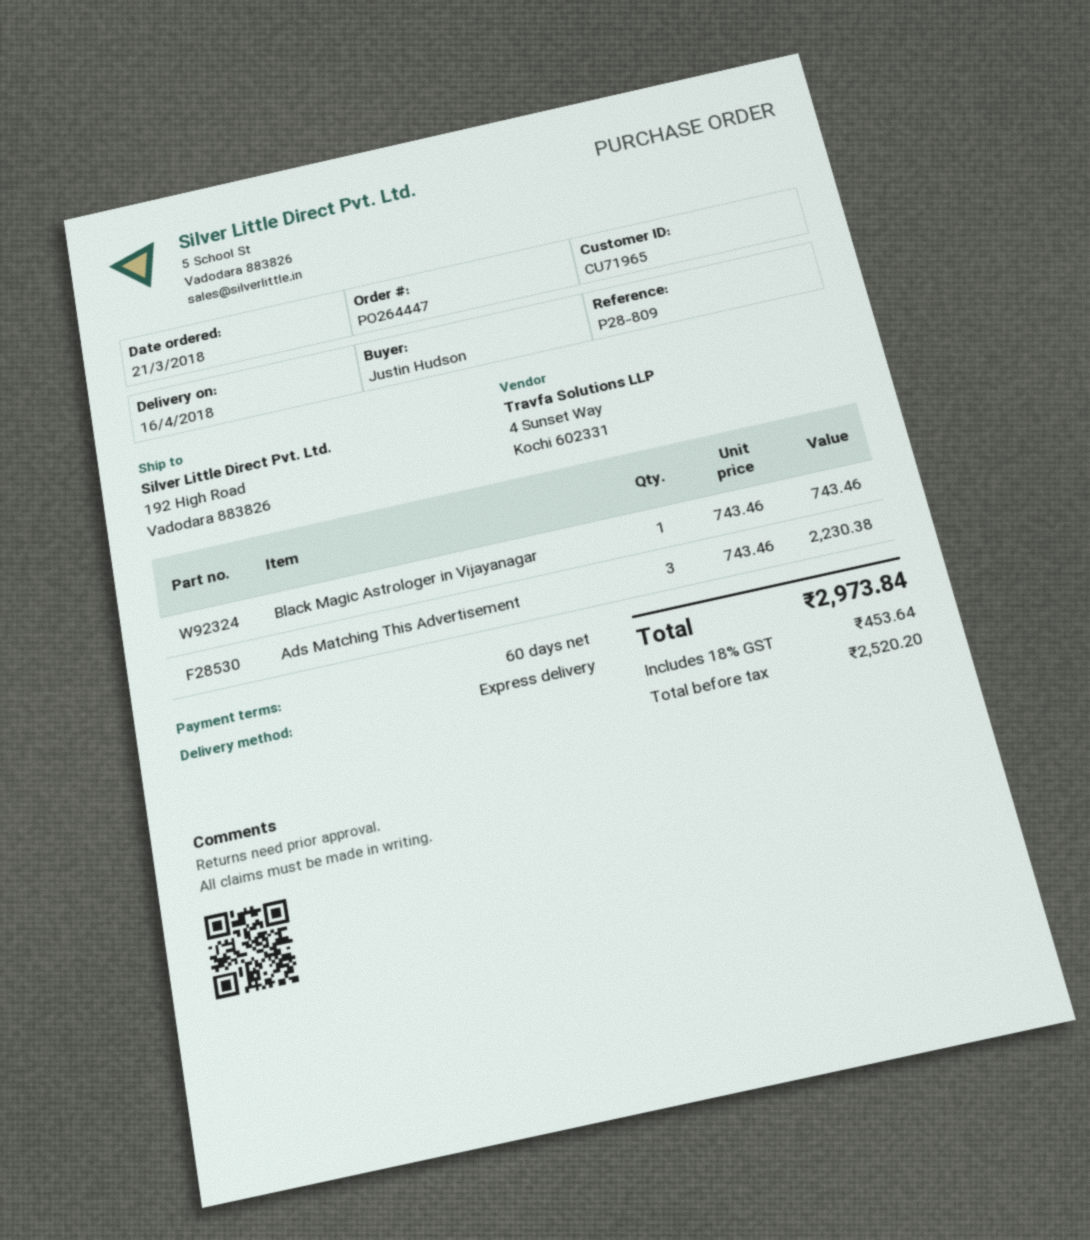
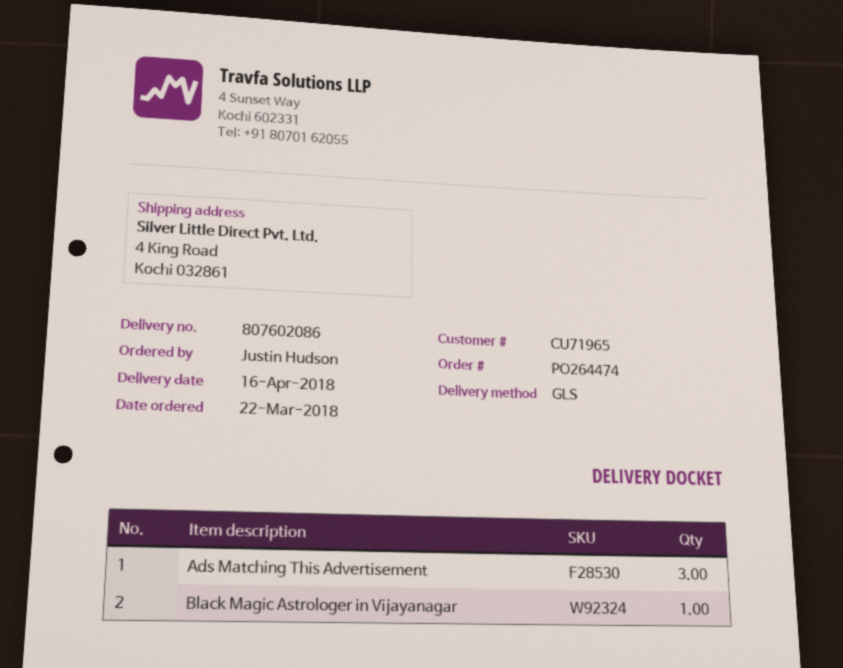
order number: PO264447 -> PO264474
order date: 2018-03-21 -> 2018-03-22
shipping method: express -> GLS
ship to: 192 High Road, Vadodara 883826 -> 4 King Road, Kochi 032861

